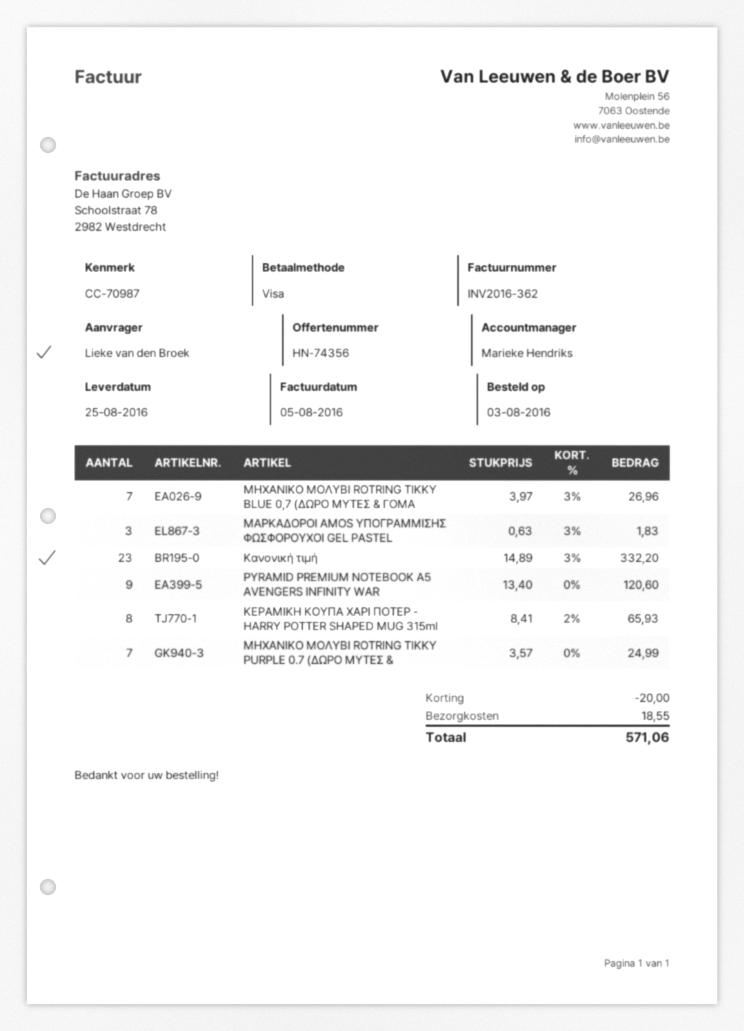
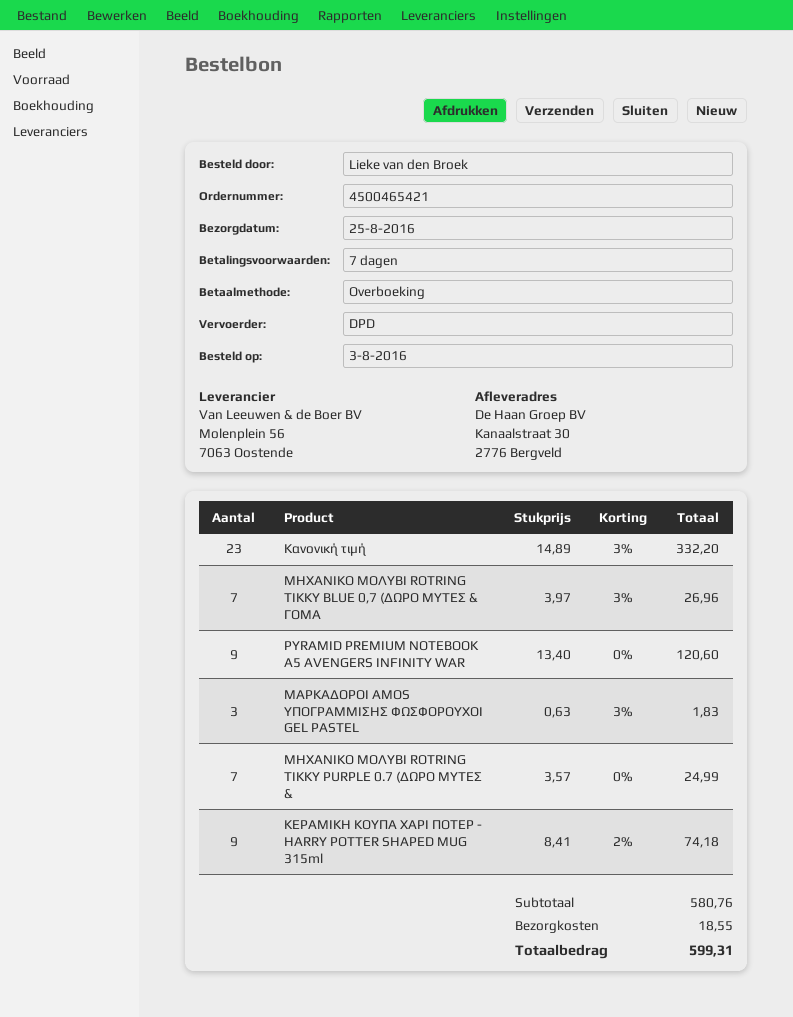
payment method: Visa -> bank transfer
ΚΕΡΑΜΙΚΗ ΚΟΥΠΑ ΧΑΡΙ ΠΟΤΕΡ - HARRY POTTER SHAPED MUG 315ml: 8 x 8.41 - 2% = 65.93 -> 9 x 8.41 - 2% = 74.18
discount: 20.00 -> none
total: 571.06 -> 599.31

